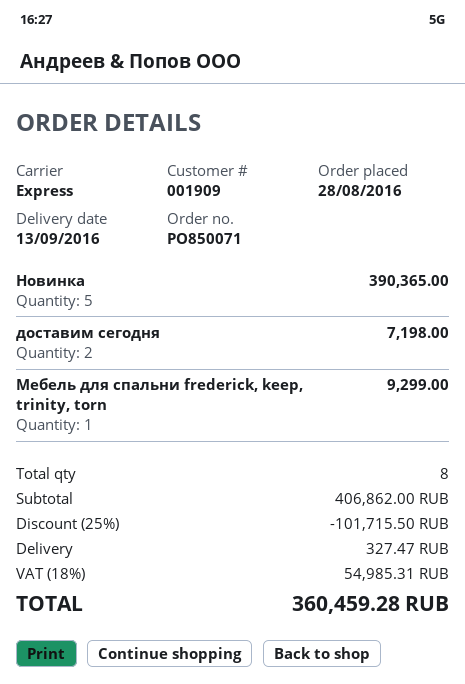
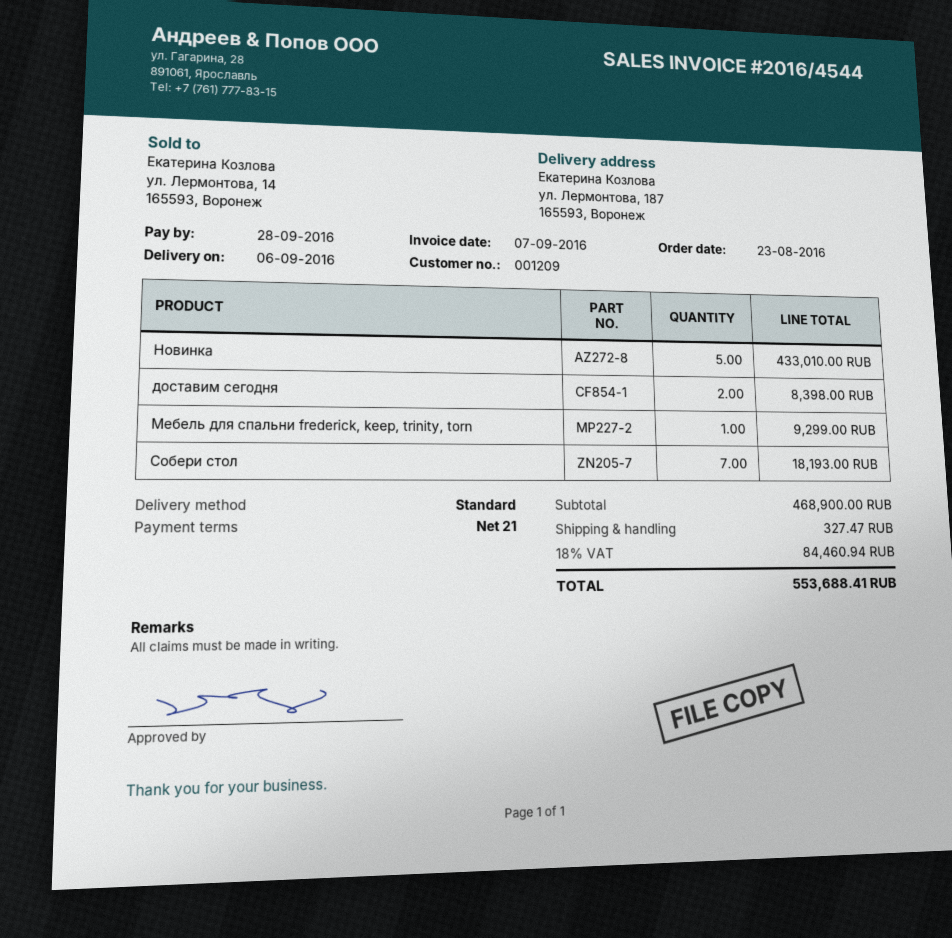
order date: 2016-08-28 -> 2016-08-23
delivery date: 2016-09-13 -> 2016-09-06
customer number: 001909 -> 001209
shipping method: express -> standard
Новинка: 5 for 390365.00 -> 5 for 433010.00
доставим сегодня: 2 for 7198.00 -> 2 for 8398.00
Собери стол: none -> 7 for 18193.00
subtotal: 406862.00 -> 468900.00
discount: 25% = 101715.50 -> none
tax: 18% = 54985.31 -> 18% = 84460.94
total: 360459.28 -> 553688.41

